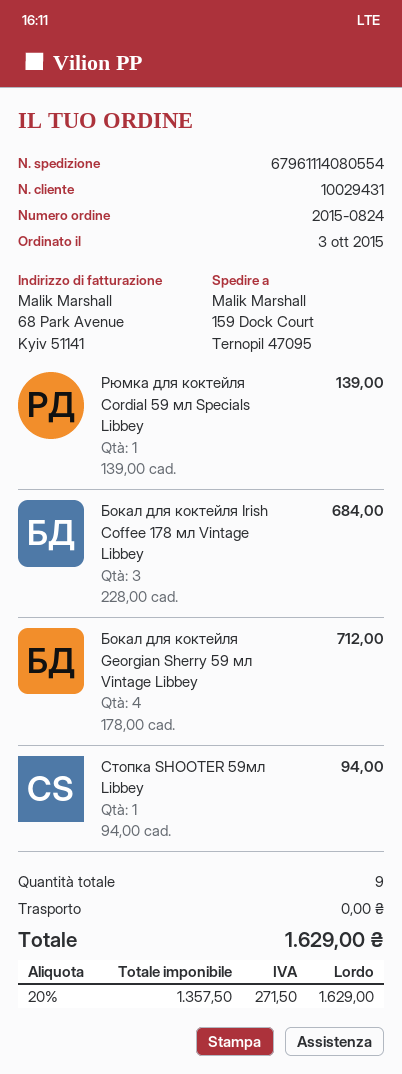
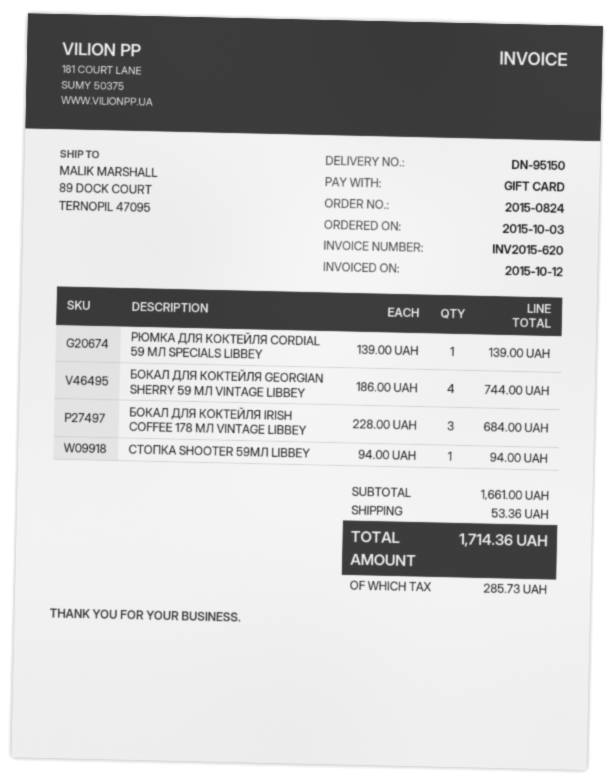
ship to: 159 Dock Court, Ternopil 47095 -> 89 DOCK COURT, TERNOPIL 47095
Бокал для коктейля Georgian Sherry 59 мл Vintage Libbey: 4 x 178.00 = 712.00 -> 4 x 186.00 = 744.00
shipping: 0.00 -> 53.36
tax: 271.50 -> 285.73
total: 1629.00 -> 1714.36

